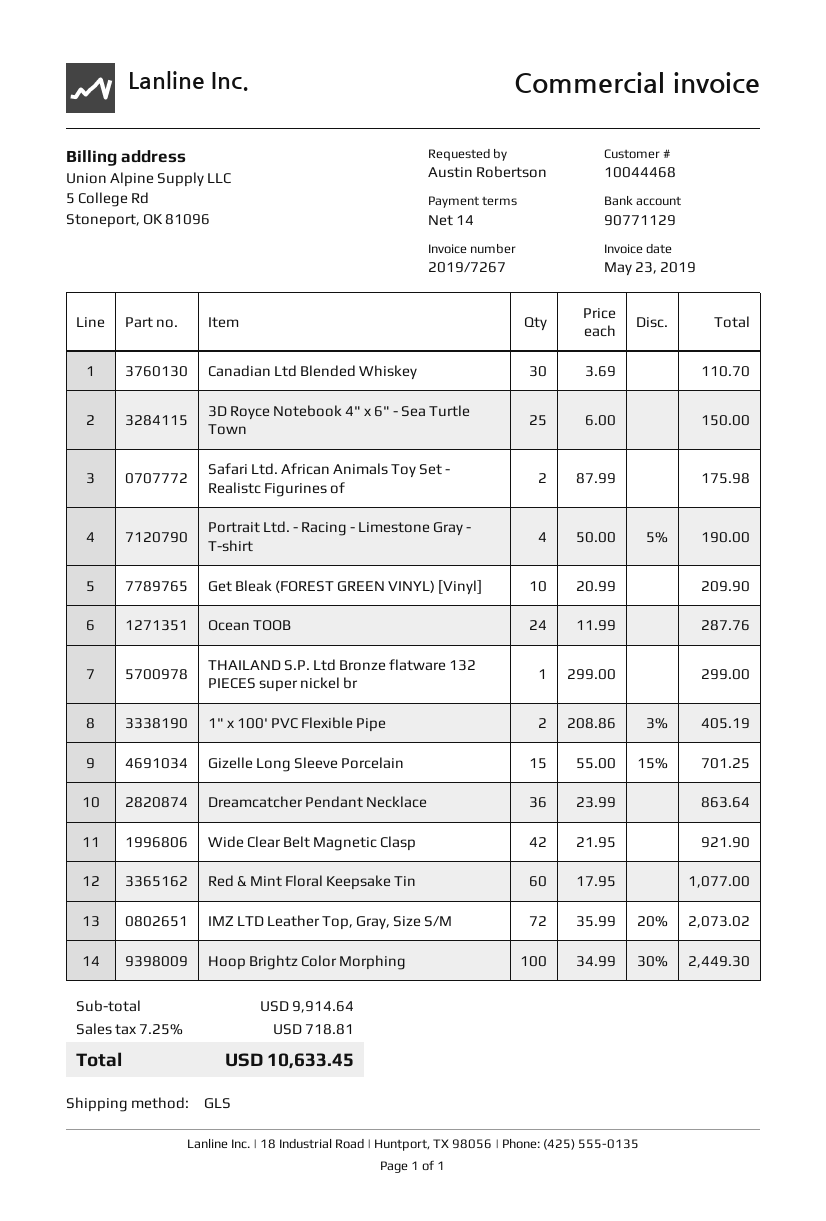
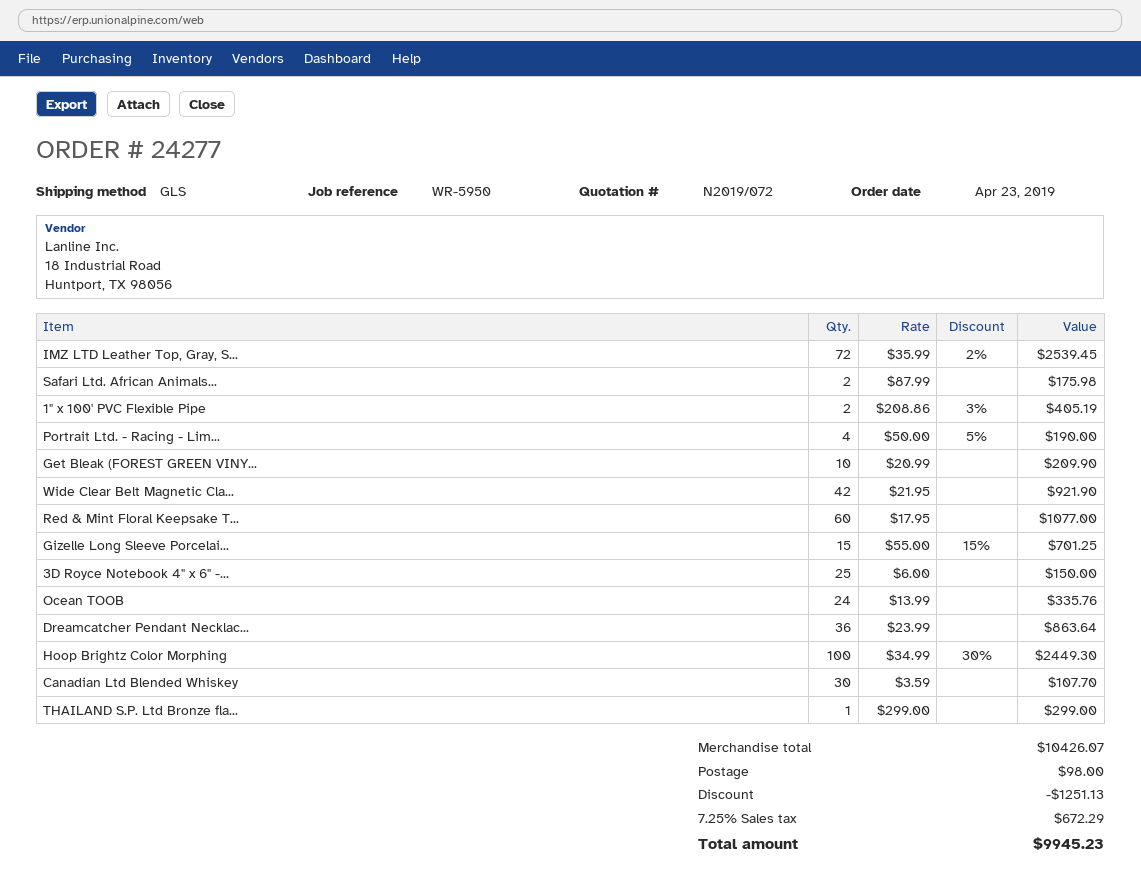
Canadian Ltd Blended Whiskey: 30 x 3.69 = 110.70 -> 30 x 3.59 = 107.70
Ocean TOOB: 24 x 11.99 = 287.76 -> 24 x 13.99 = 335.76
IMZ LTD Leather Top, Gray, Size S/M: 72 x 35.99 - 20% = 2073.02 -> 72 x 35.99 - 2% = 2539.45
subtotal: 9914.64 -> 10426.07
discount: none -> 1251.13
shipping: none -> 98.00
tax: 7.25% = 718.81 -> 7.25% = 672.29
total: 10633.45 -> 9945.23

